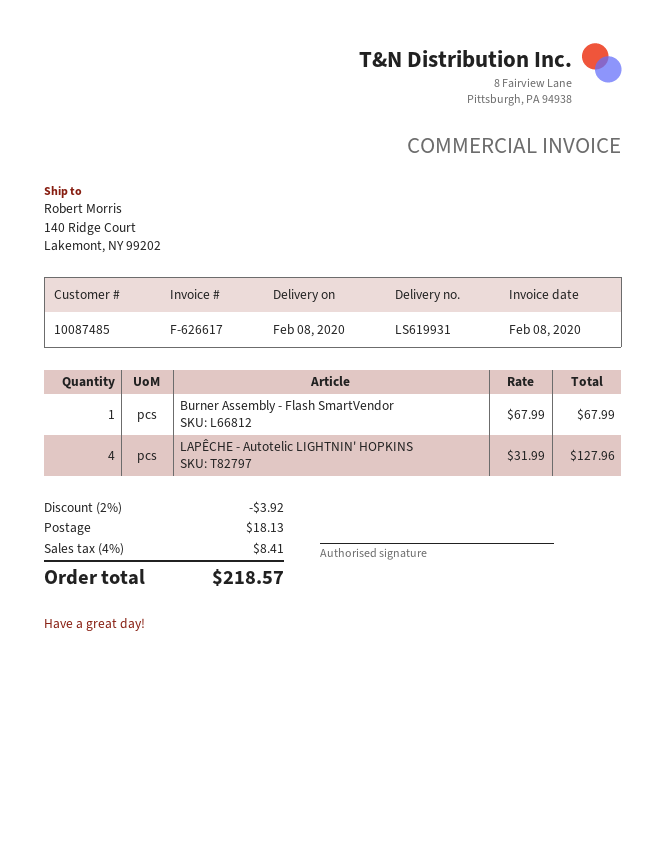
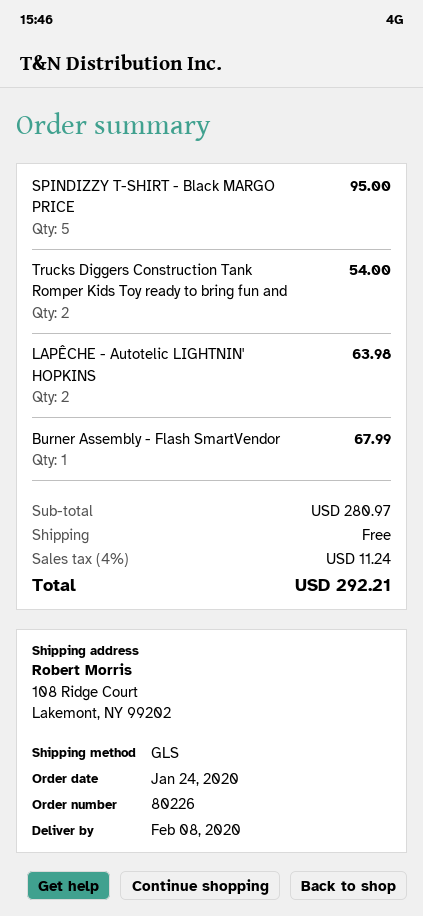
ship to: 140 Ridge Court, Lakemont, NY 99202 -> 108 Ridge Court, Lakemont, NY 99202
LAPÊCHE - Autotelic LIGHTNIN' HOPKINS: 4 for 127.96 -> 2 for 63.98
SPINDIZZY T-SHIRT - Black MARGO PRICE: none -> 5 for 95.00
Trucks Diggers Construction Tank Romper Kids Toy ready to bring fun and: none -> 2 for 54.00
discount: 2% = 3.92 -> none
shipping: 18.13 -> 0.00
tax: 4% = 8.41 -> 4% = 11.24
total: 218.57 -> 292.21

